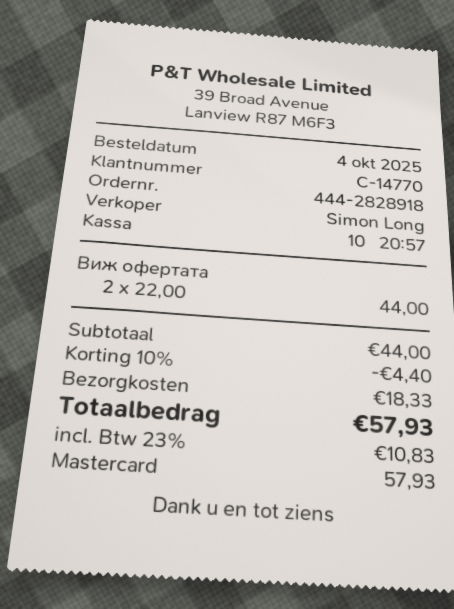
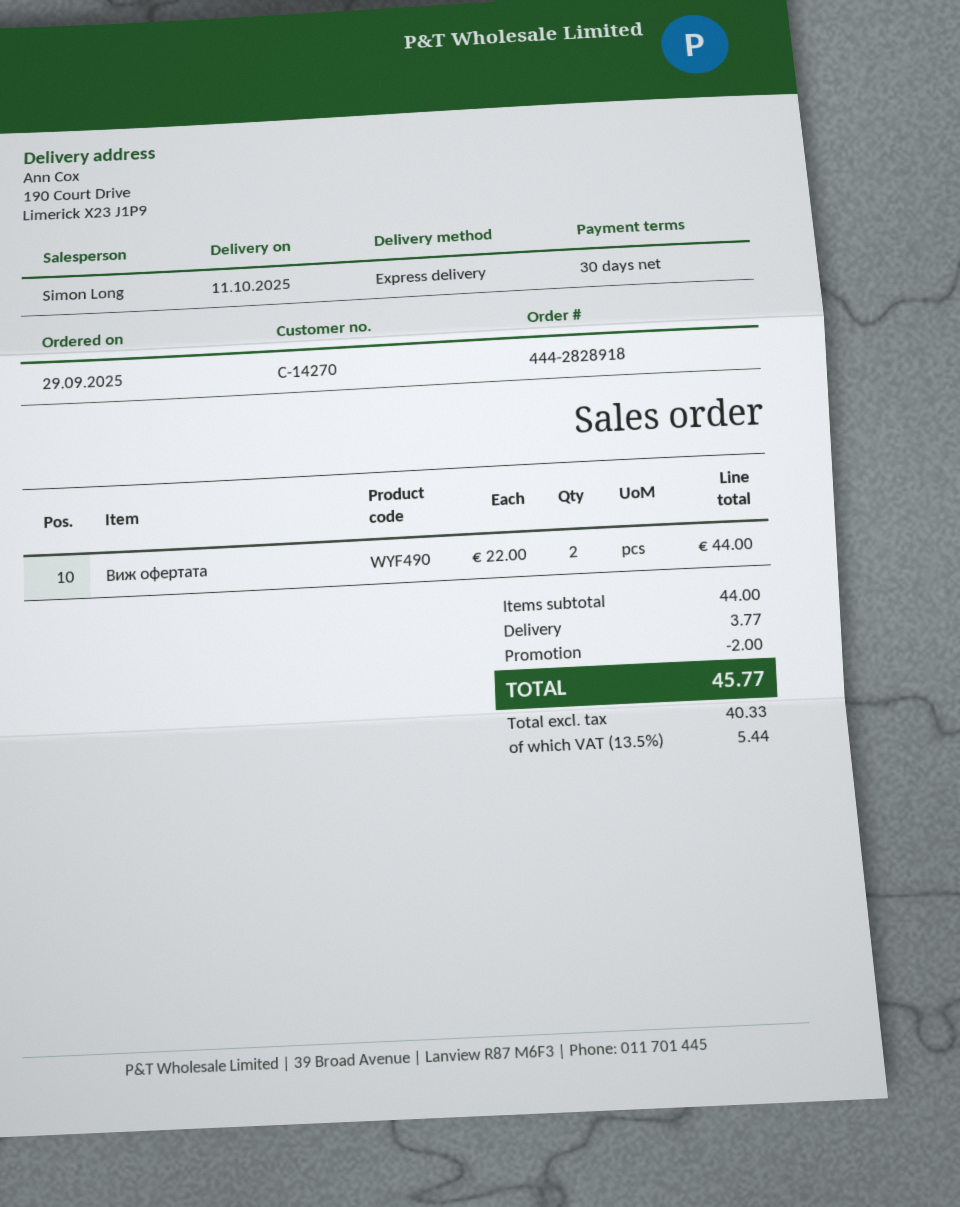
order date: 2025-10-04 -> 2025-09-29
customer number: C-14770 -> C-14270
discount: 4.40 -> 2.00
shipping: 18.33 -> 3.77
tax: 23% = 10.83 -> 13.5% = 5.44
total: 57.93 -> 45.77

